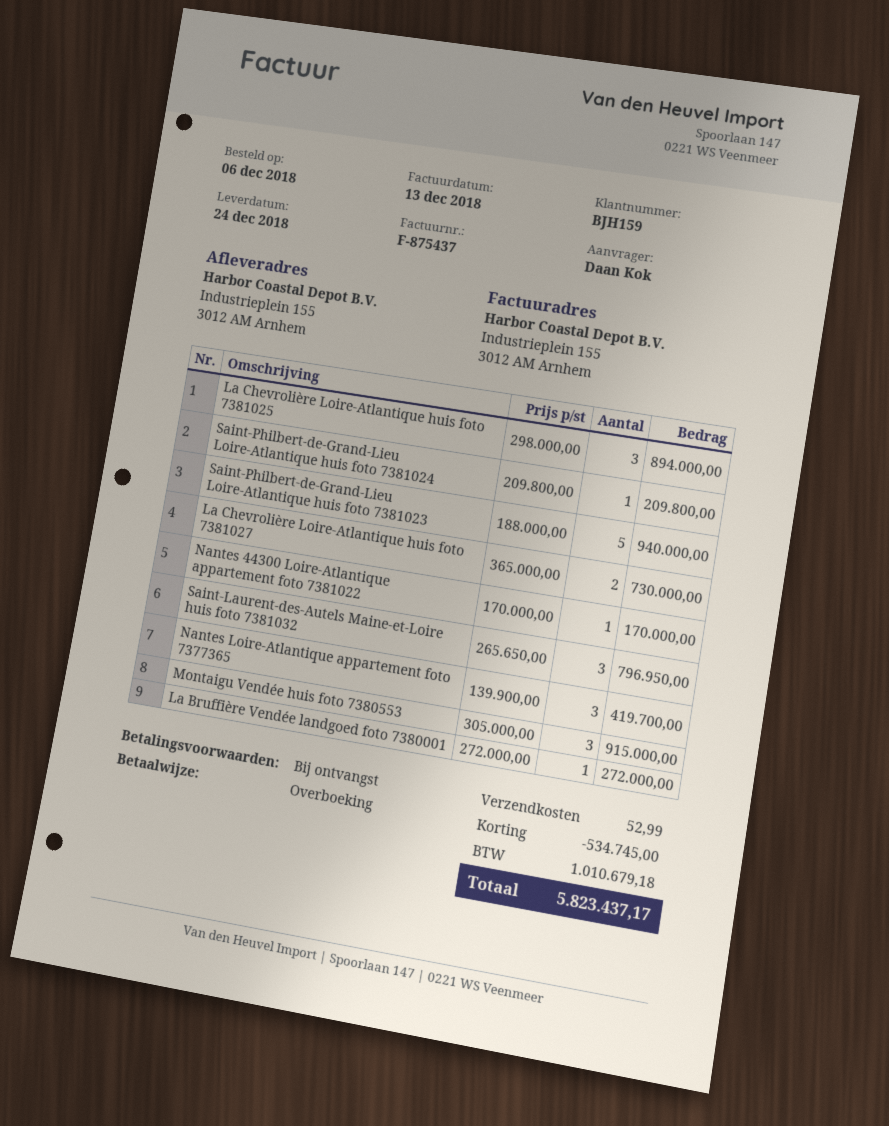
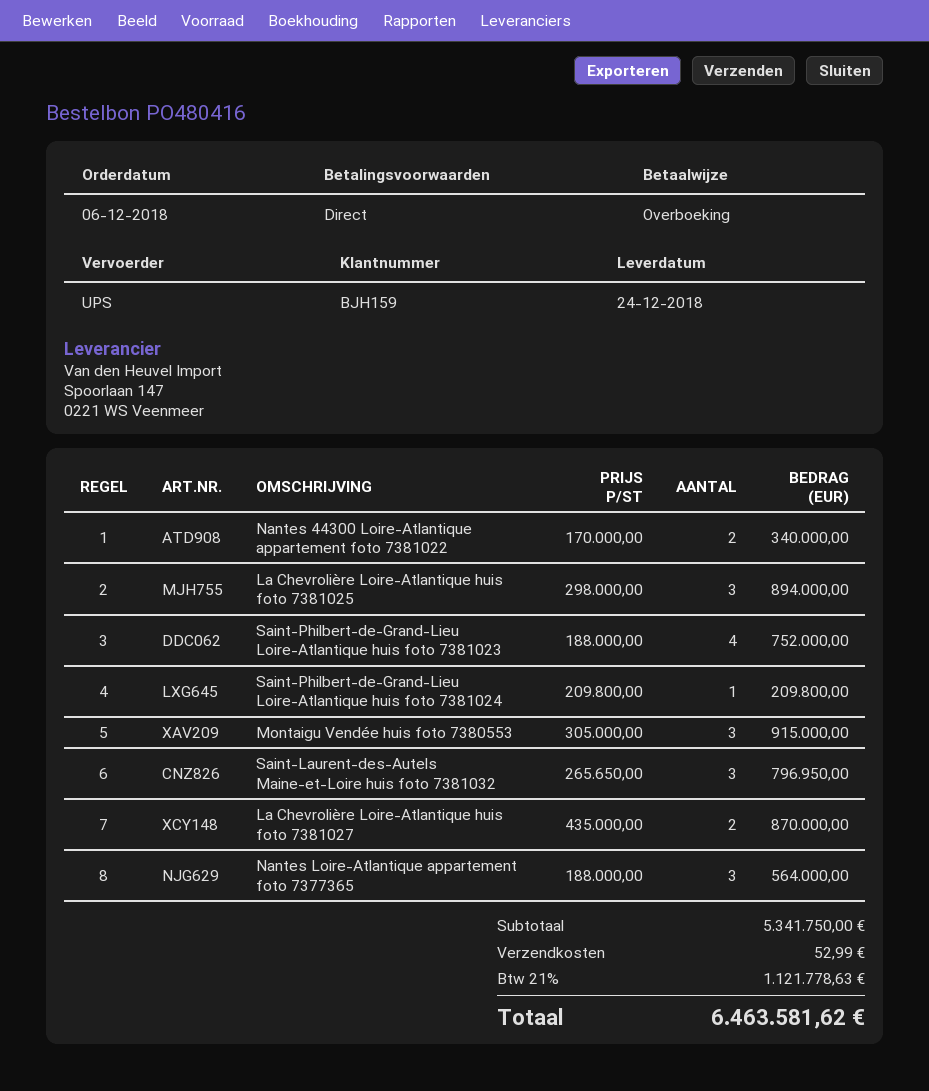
Saint-Philbert-de-Grand-Lieu Loire-Atlantique huis foto 7381023: 5 x 188000.00 = 940000.00 -> 4 x 188000.00 = 752000.00
La Chevrolière Loire-Atlantique huis foto 7381027: 2 x 365000.00 = 730000.00 -> 2 x 435000.00 = 870000.00
Nantes 44300 Loire-Atlantique appartement foto 7381022: 1 x 170000.00 = 170000.00 -> 2 x 170000.00 = 340000.00
Nantes Loire-Atlantique appartement foto 7377365: 3 x 139900.00 = 419700.00 -> 3 x 188000.00 = 564000.00
La Bruffière Vendée landgoed foto 7380001: 1 x 272000.00 = 272000.00 -> none
discount: 534745.00 -> none
tax: 1010679.18 -> 1121778.63
total: 5823437.17 -> 6463581.62

